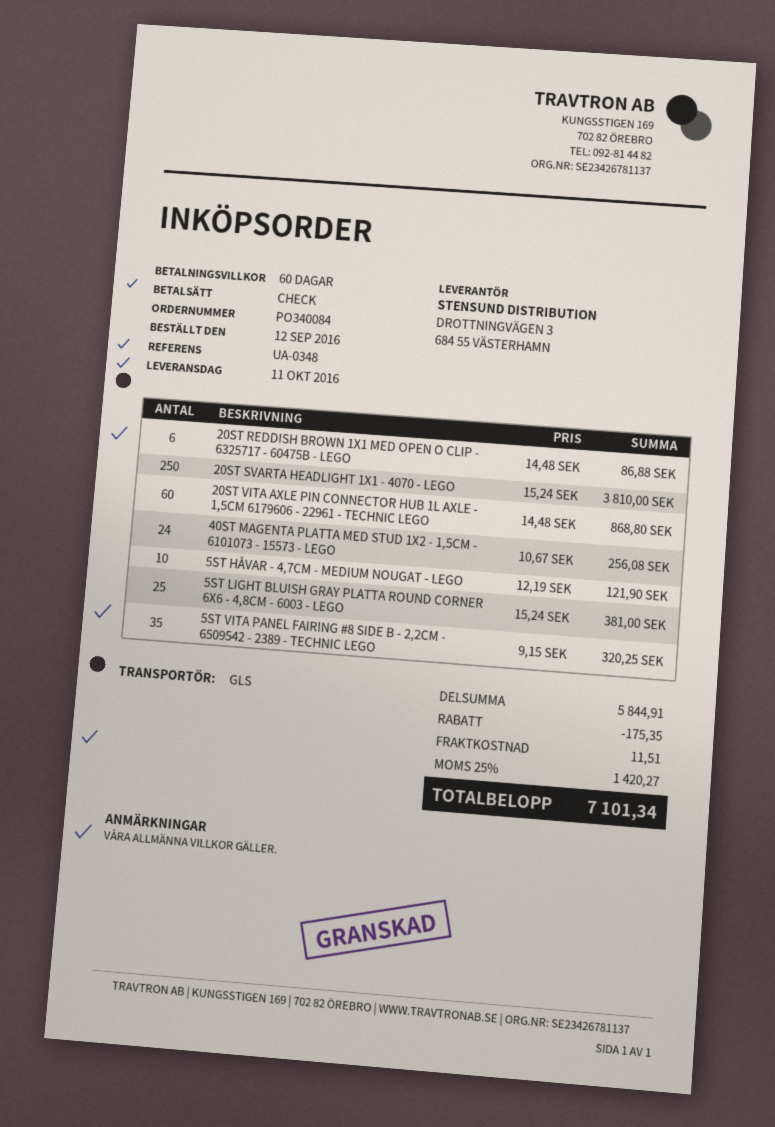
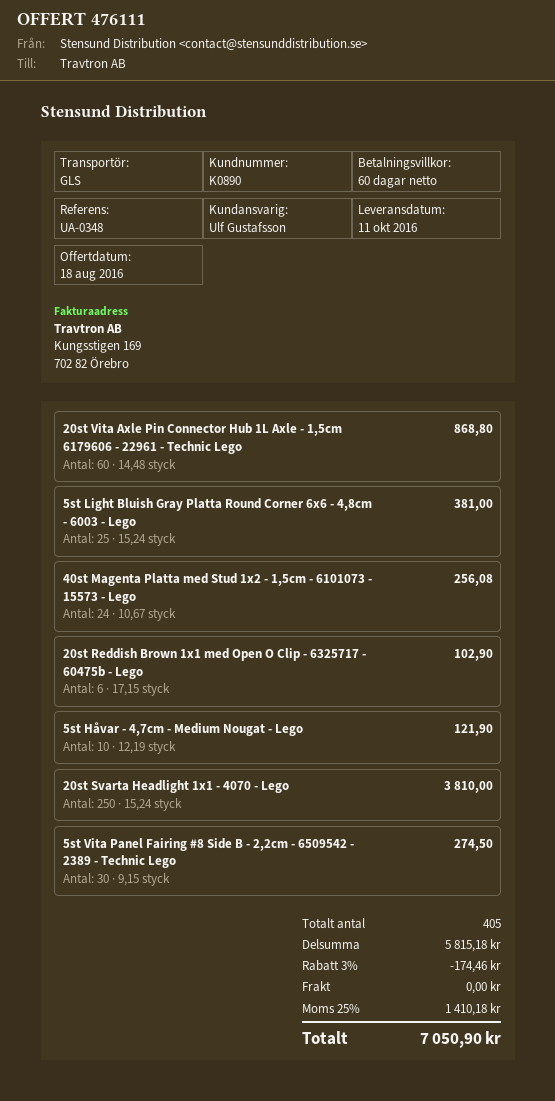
20ST REDDISH BROWN 1X1 MED OPEN O CLIP - 6325717 - 60475B - LEGO: 6 x 14.48 = 86.88 -> 6 x 17.15 = 102.90
5ST VITA PANEL FAIRING #8 SIDE B - 2,2CM - 6509542 - 2389 - TECHNIC LEGO: 35 x 9.15 = 320.25 -> 30 x 9.15 = 274.50
subtotal: 5844.91 -> 5815.18
discount: 175.35 -> 174.46
shipping: 11.51 -> 0.00
tax: 25% = 1420.27 -> 25% = 1410.18
total: 7101.34 -> 7050.90

